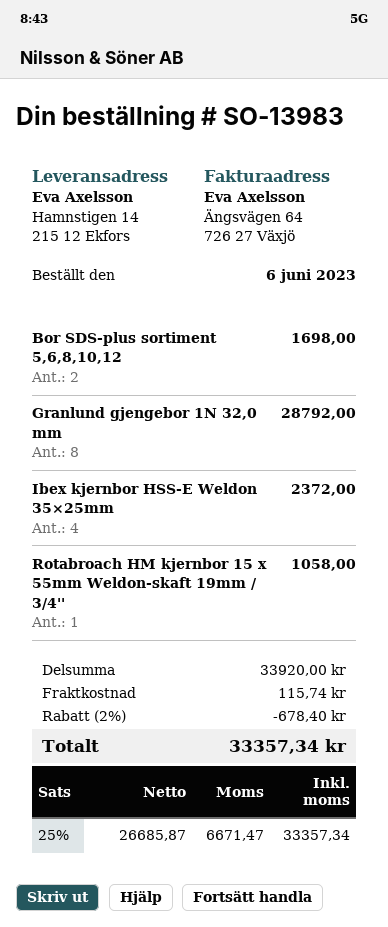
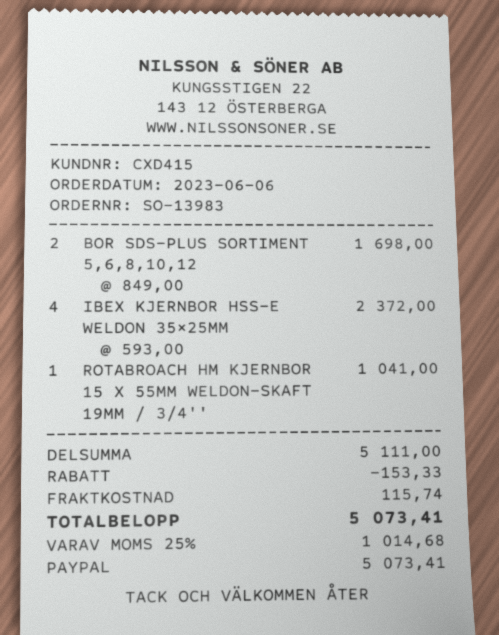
Granlund gjengebor 1N 32,0 mm: 8 for 28792.00 -> none
Rotabroach HM kjernbor 15 x 55mm Weldon-skaft 19mm / 3/4'': 1 for 1058.00 -> 1 for 1041.00
subtotal: 33920.00 -> 5111.00
discount: 678.40 -> 153.33
tax: 25% = 6671.47 -> 25% = 1014.68
total: 33357.34 -> 5073.41

